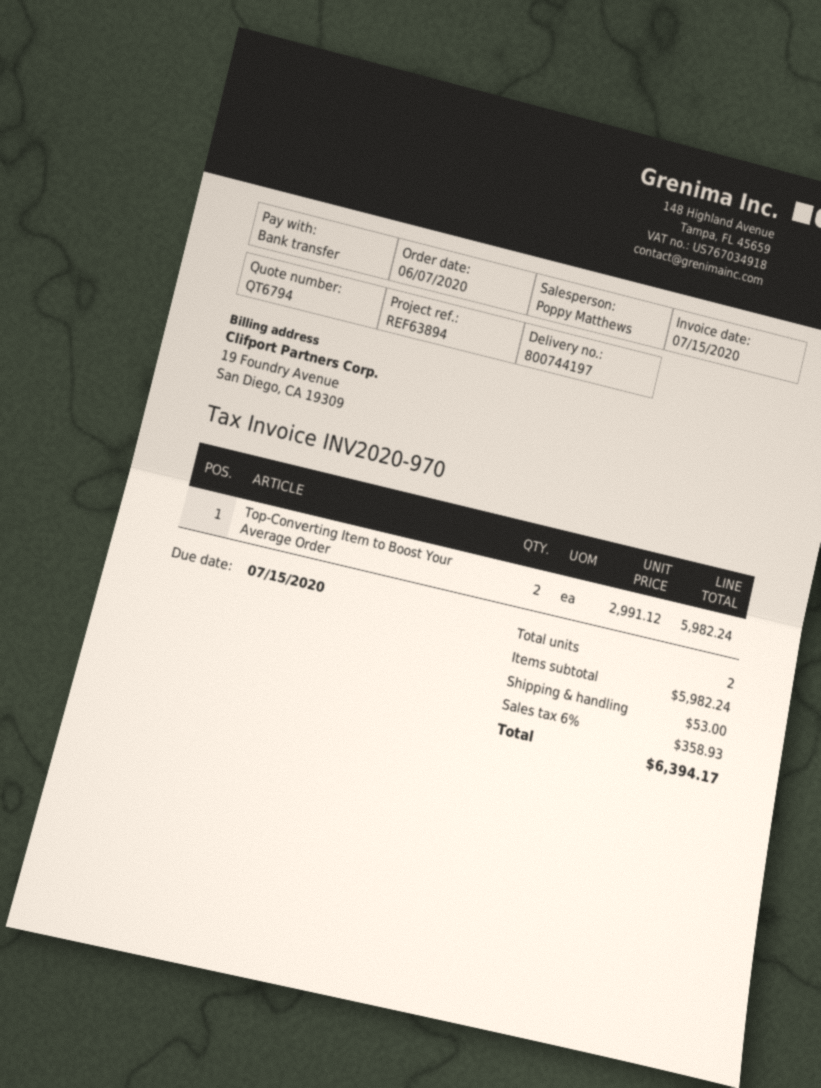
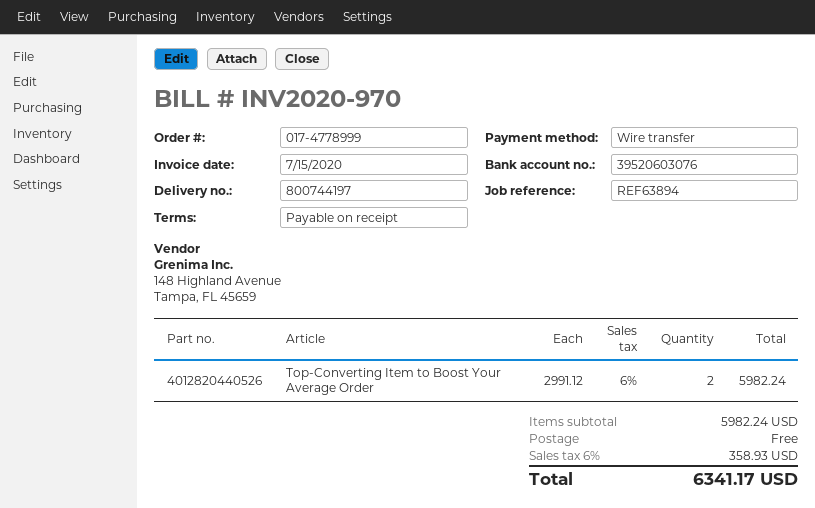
shipping: 53.00 -> 0.00
total: 6394.17 -> 6341.17

